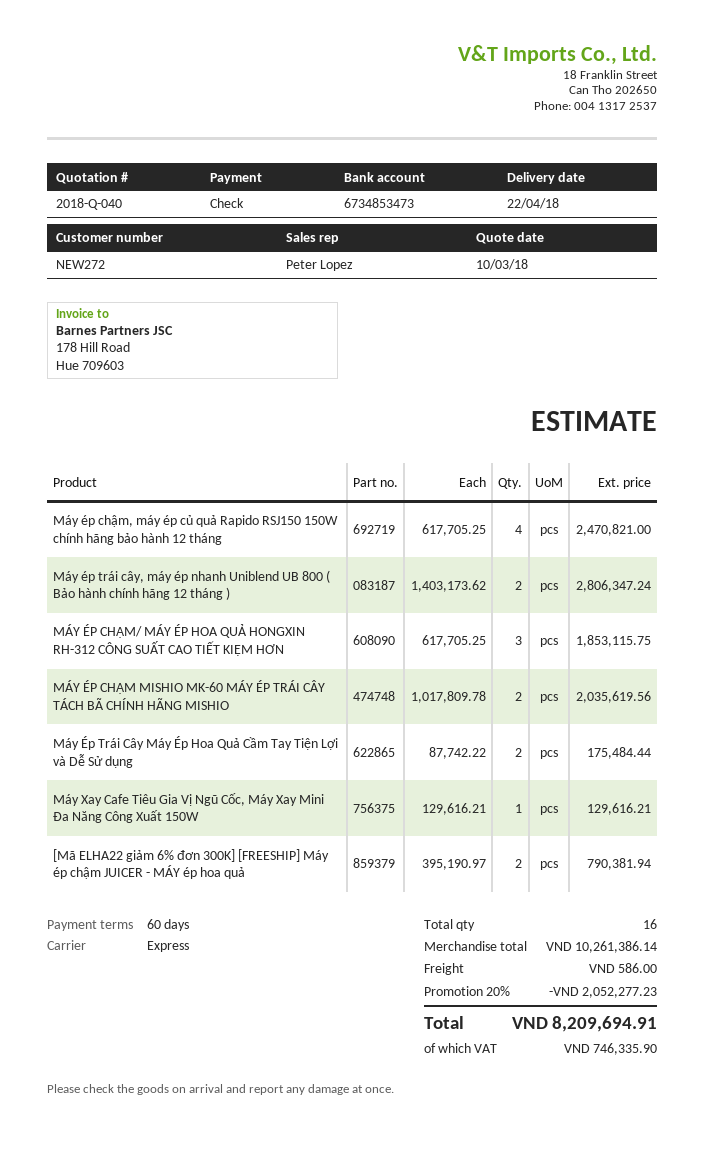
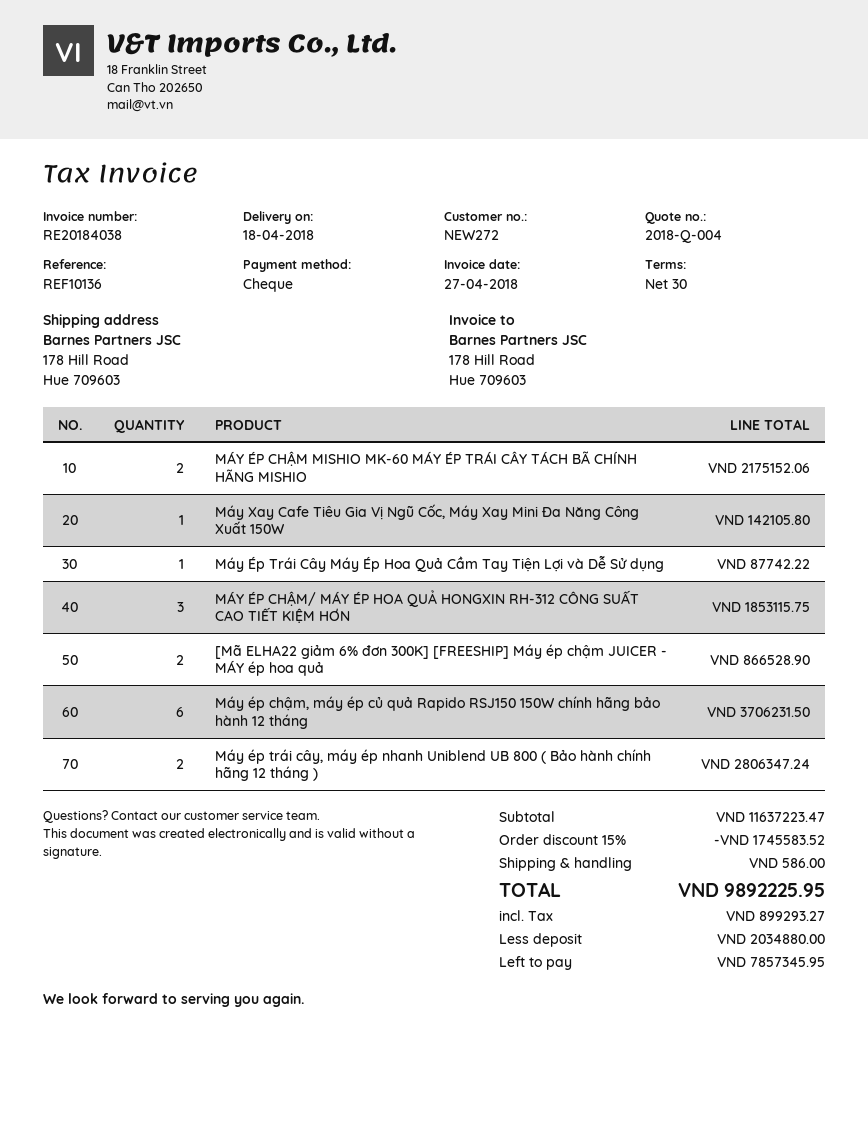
quote number: 2018-Q-040 -> 2018-Q-004
delivery date: 2018-04-22 -> 2018-04-18
payment terms: 60 days -> 30 days
Máy ép chậm, máy ép củ quả Rapido RSJ150 150W chính hãng bảo hành 12 tháng: 4 for 2470821.00 -> 6 for 3706231.50
MÁY ÉP CHẬM MISHIO MK-60 MÁY ÉP TRÁI CÂY TÁCH BÃ CHÍNH HÃNG MISHIO: 2 for 2035619.56 -> 2 for 2175152.06
Máy Ép Trái Cây Máy Ép Hoa Quả Cầm Tay Tiện Lợi và Dễ Sử dụng: 2 for 175484.44 -> 1 for 87742.22
Máy Xay Cafe Tiêu Gia Vị Ngũ Cốc, Máy Xay Mini Đa Năng Công Xuất 150W: 1 for 129616.21 -> 1 for 142105.80
[Mã ELHA22 giảm 6% đơn 300K] [FREESHIP] Máy ép chậm JUICER - MÁY ép hoa quả: 2 for 790381.94 -> 2 for 866528.90
subtotal: 10261386.14 -> 11637223.47
discount: 20% = 2052277.23 -> 15% = 1745583.52
tax: 746335.90 -> 899293.27
total: 8209694.91 -> 9892225.95

